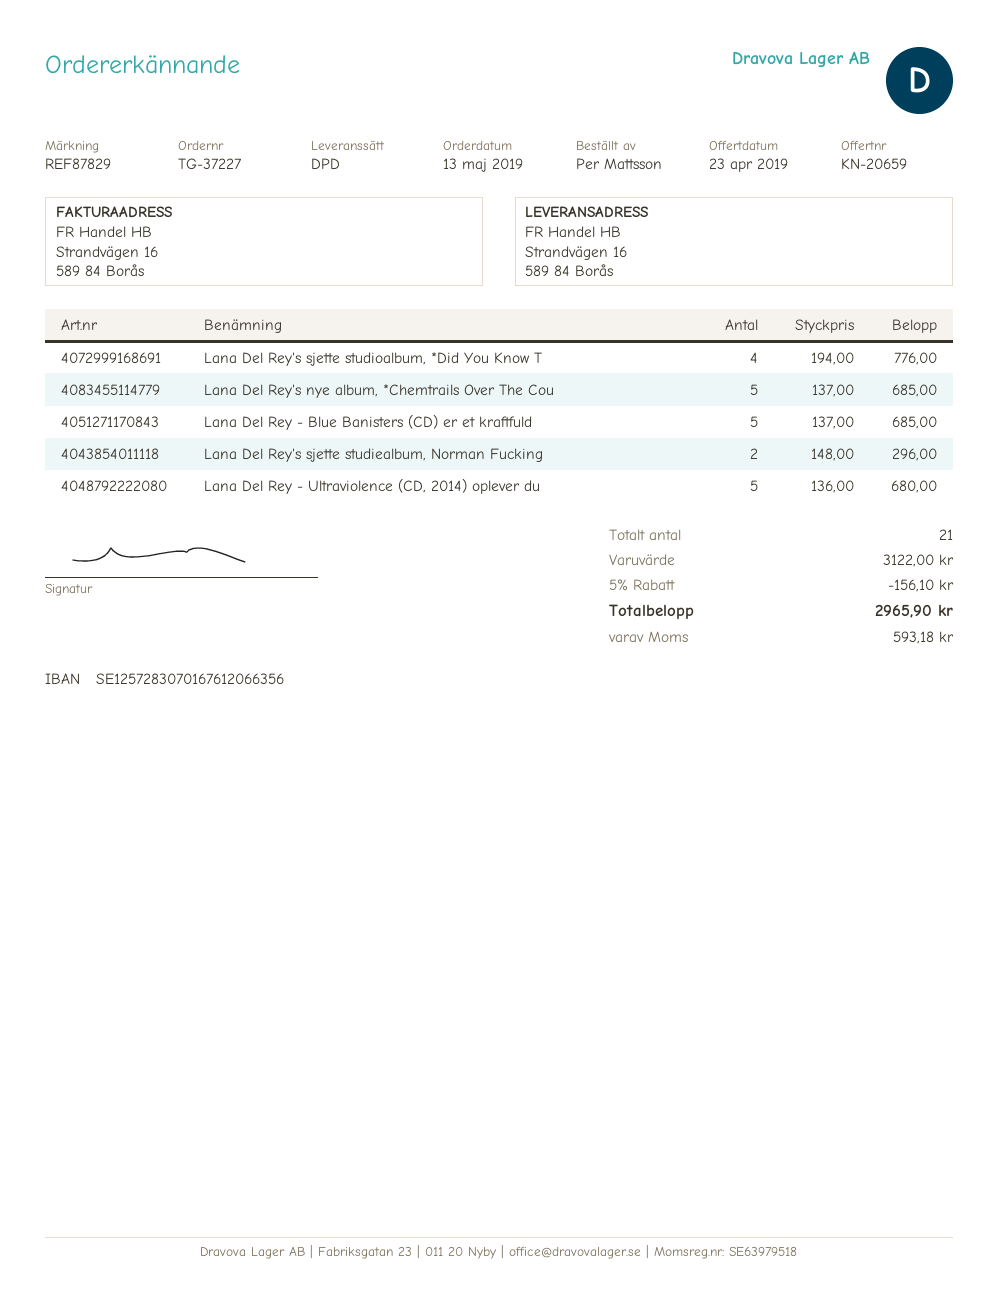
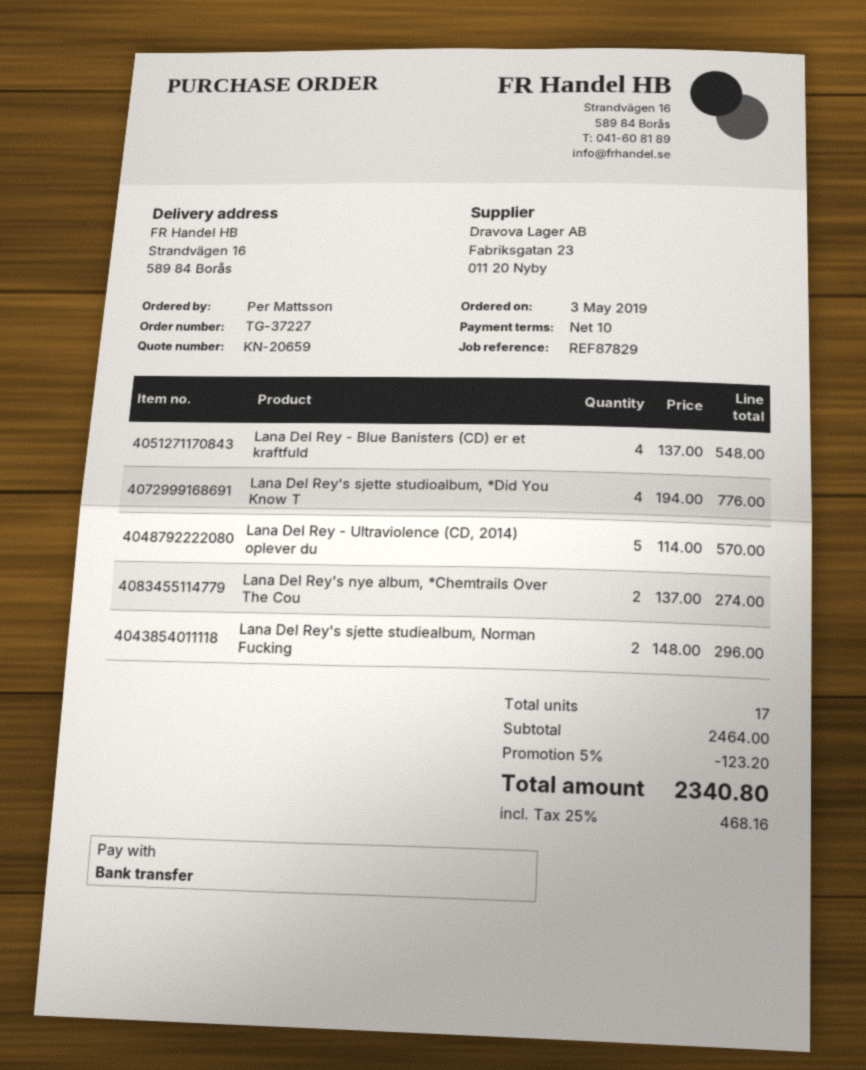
order date: 2019-05-13 -> 2019-05-03
Lana Del Rey's nye album, *Chemtrails Over The Cou: 5 x 137.00 = 685.00 -> 2 x 137.00 = 274.00
Lana Del Rey - Blue Banisters (CD) er et kraftfuld: 5 x 137.00 = 685.00 -> 4 x 137.00 = 548.00
Lana Del Rey - Ultraviolence (CD, 2014) oplever du: 5 x 136.00 = 680.00 -> 5 x 114.00 = 570.00
total quantity: 21 -> 17
subtotal: 3122.00 -> 2464.00
discount: 5% = 156.10 -> 5% = 123.20
tax: 593.18 -> 468.16
total: 2965.90 -> 2340.80

